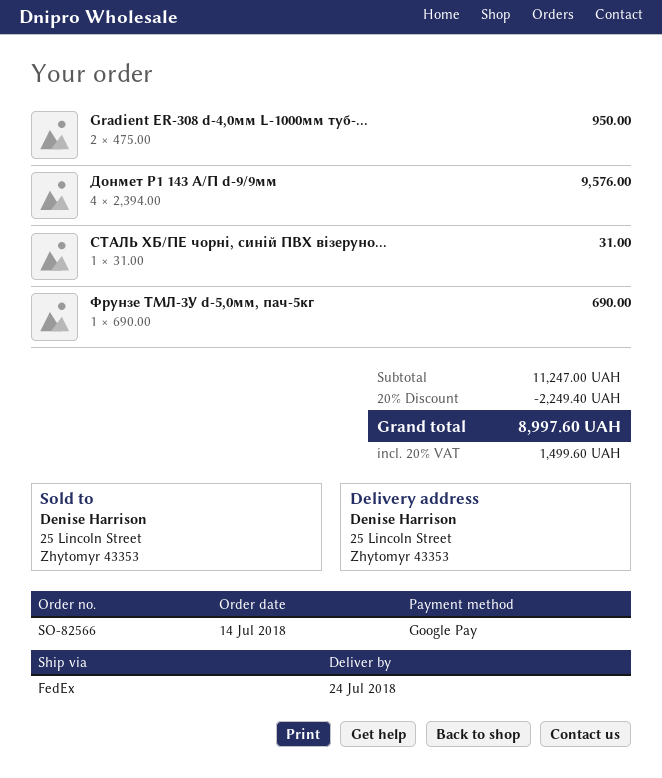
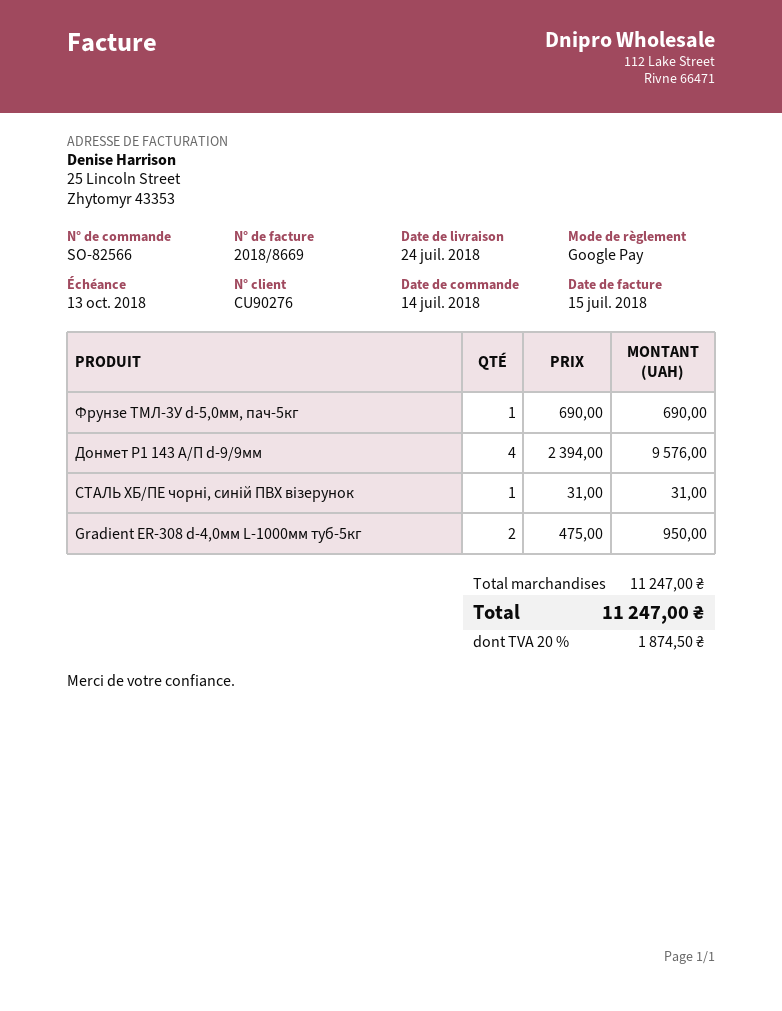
discount: 20% = 2249.40 -> none
tax: 20% = 1499.60 -> 20% = 1874.50
total: 8997.60 -> 11247.00

